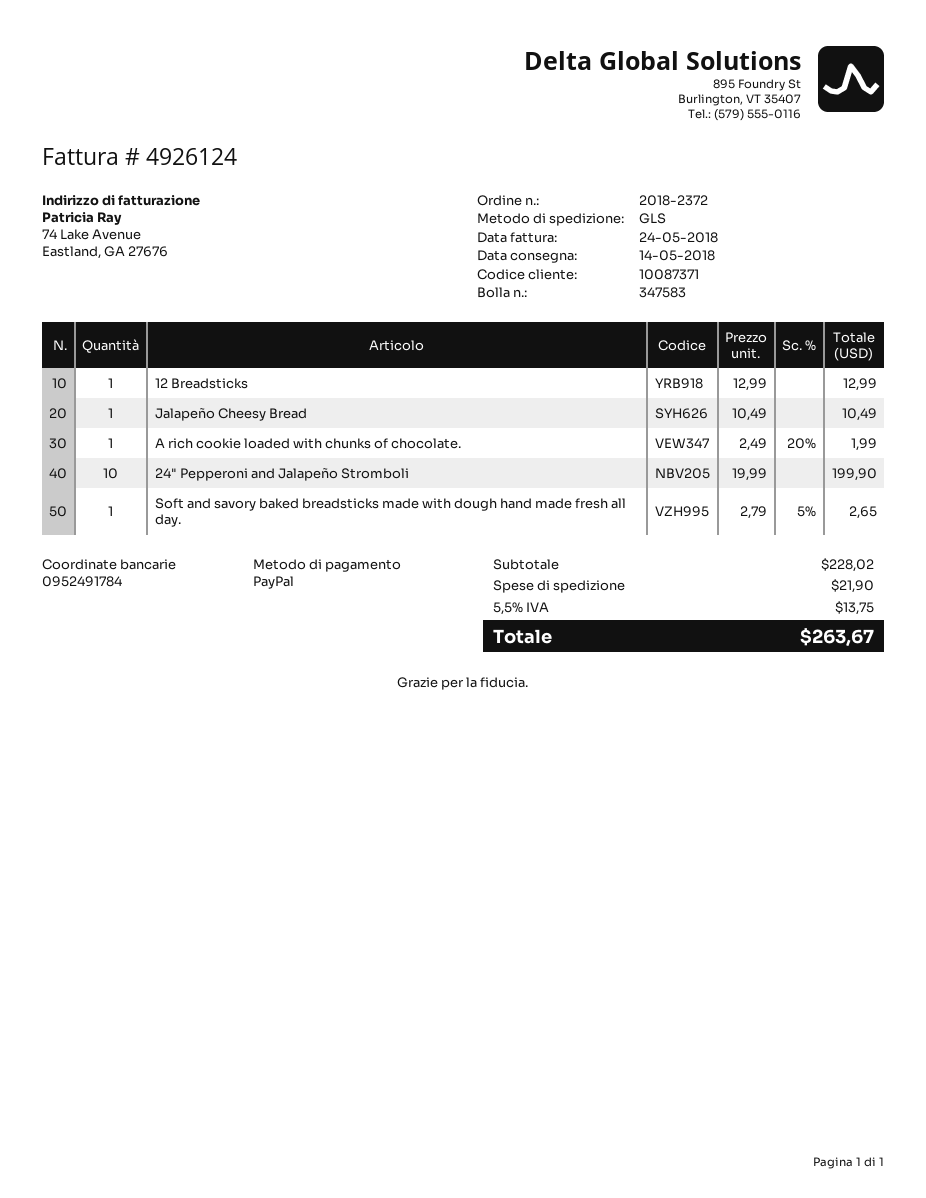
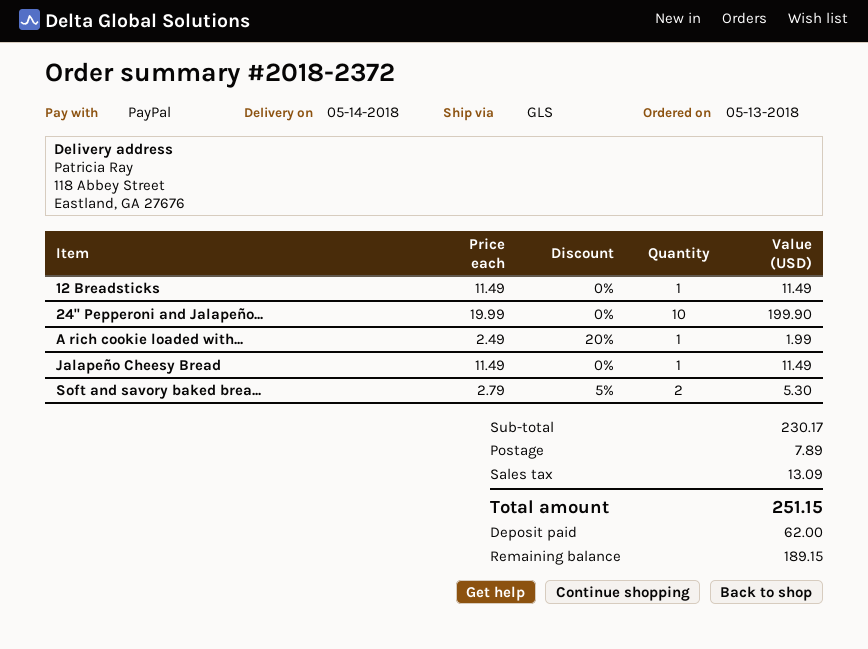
12 Breadsticks: 1 x 12.99 = 12.99 -> 1 x 11.49 = 11.49
Jalapeño Cheesy Bread: 1 x 10.49 = 10.49 -> 1 x 11.49 = 11.49
Soft and savory baked breadsticks made with dough hand made fresh all day.: 1 x 2.79 - 5% = 2.65 -> 2 x 2.79 - 5% = 5.30
subtotal: 228.02 -> 230.17
shipping: 21.90 -> 7.89
tax: 13.75 -> 13.09
total: 263.67 -> 251.15

